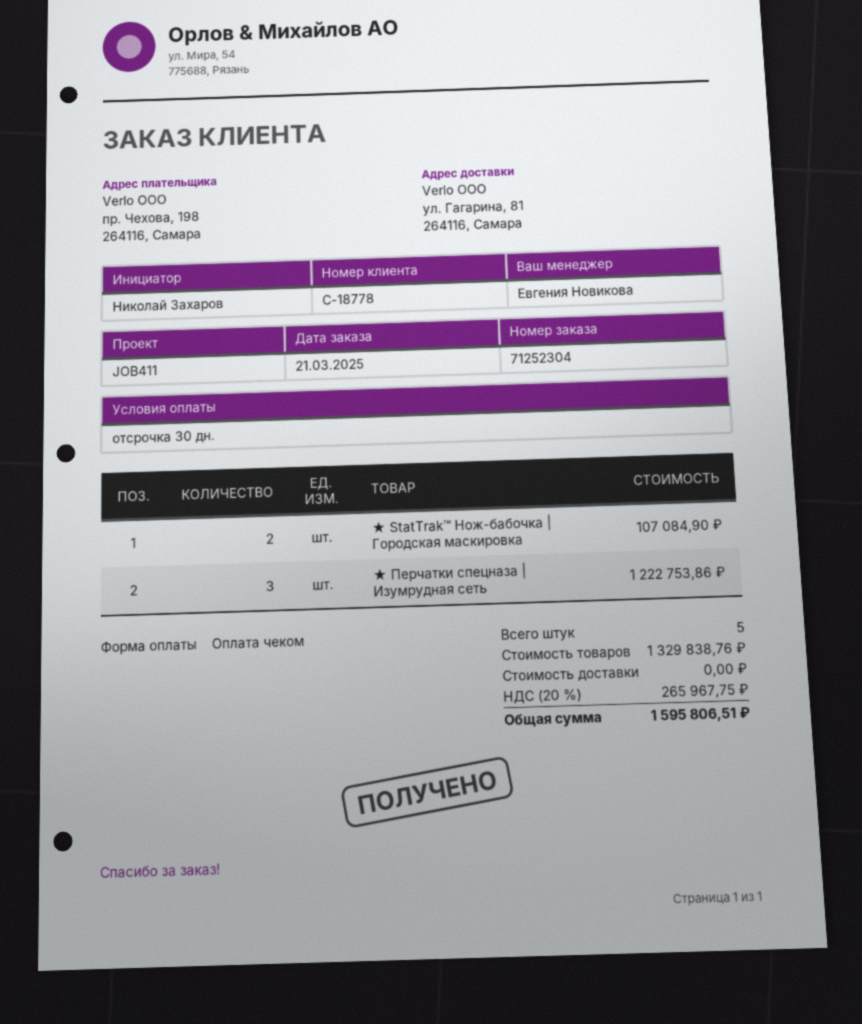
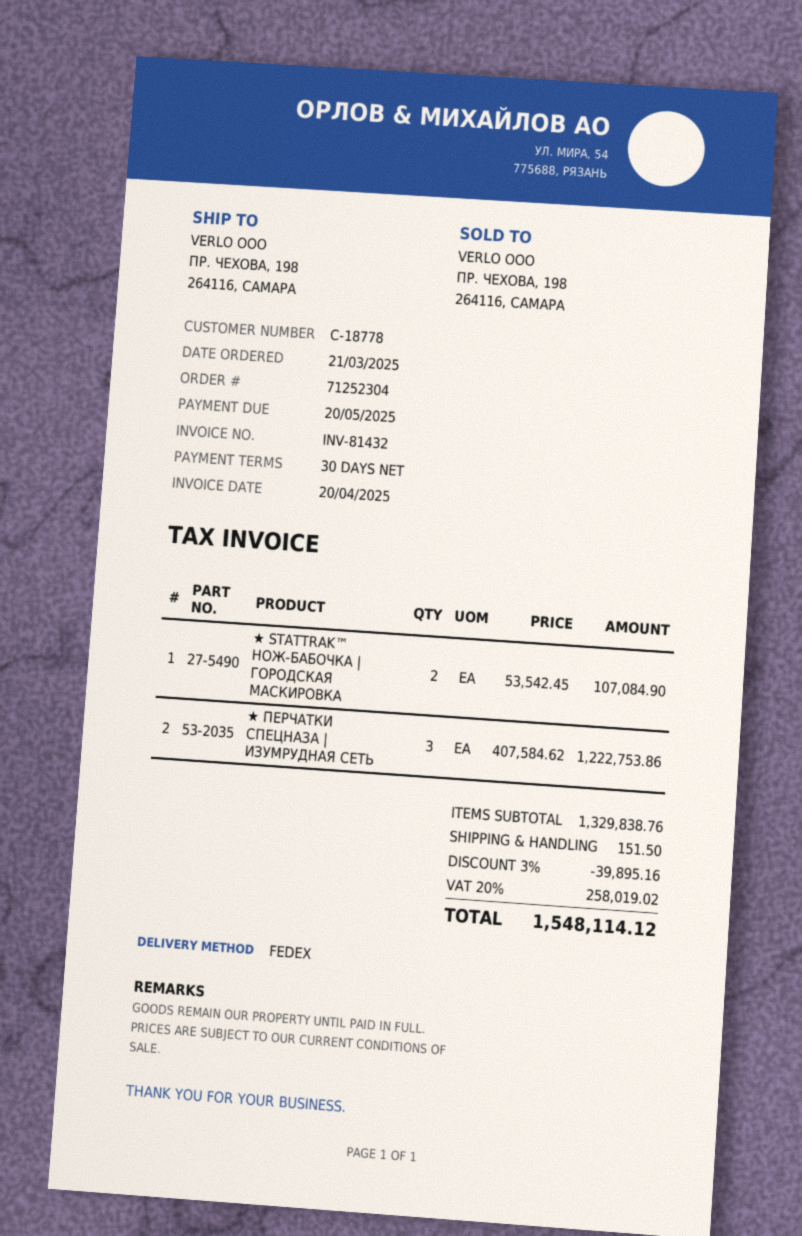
ship to: ул. Гагарина, 81, 264116, Самара -> ПР. ЧЕХОВА, 198, 264116, САМАРА
discount: none -> 3% = 39895.16
shipping: 0.00 -> 151.50
tax: 20% = 265967.75 -> 20% = 258019.02
total: 1595806.51 -> 1548114.12

